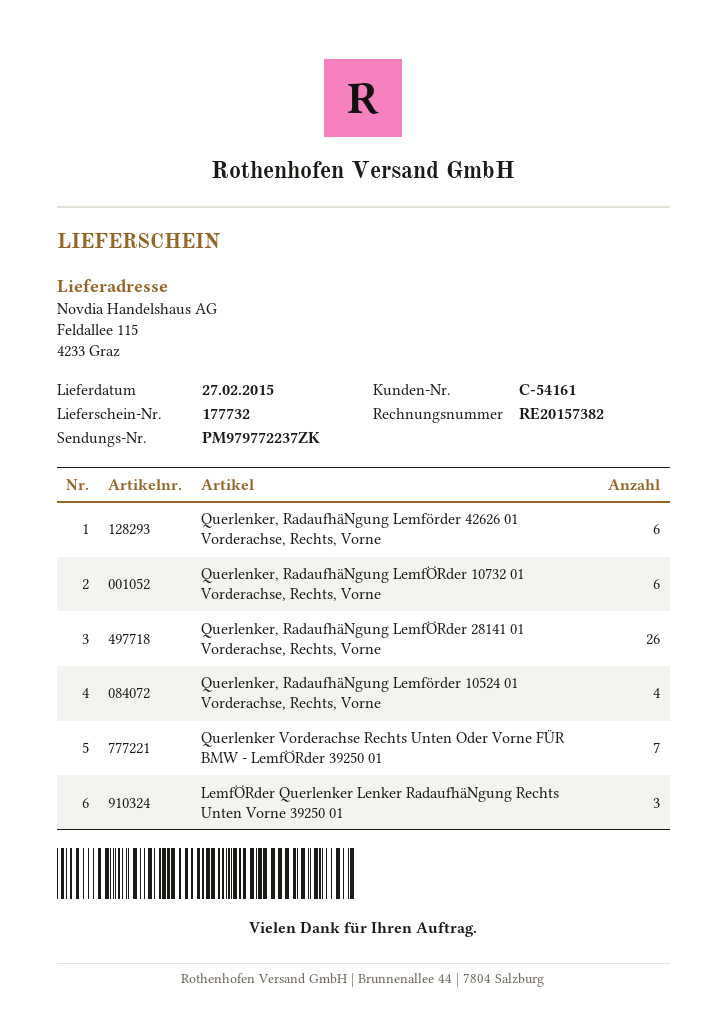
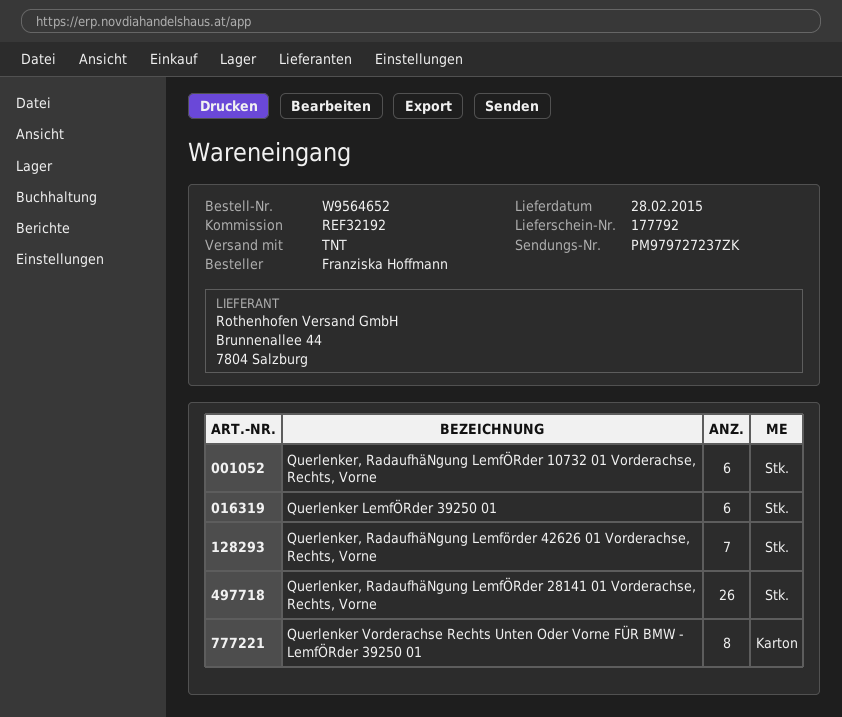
delivery note number: 177732 -> 177792
delivery date: 2015-02-27 -> 2015-02-28
tracking number: PM979772237ZK -> PM979727237ZK
Querlenker, RadaufhäNgung Lemförder 42626 01 Vorderachse, Rechts, Vorne: 6 -> 7
Querlenker, RadaufhäNgung Lemförder 10524 01 Vorderachse, Rechts, Vorne: 4 -> none
Querlenker Vorderachse Rechts Unten Oder Vorne FÜR BMW - LemfÖRder 39250 01: 7 -> 8
LemfÖRder Querlenker Lenker RadaufhäNgung Rechts Unten Vorne 39250 01: 3 -> none
Querlenker LemfÖRder 39250 01: none -> 6

